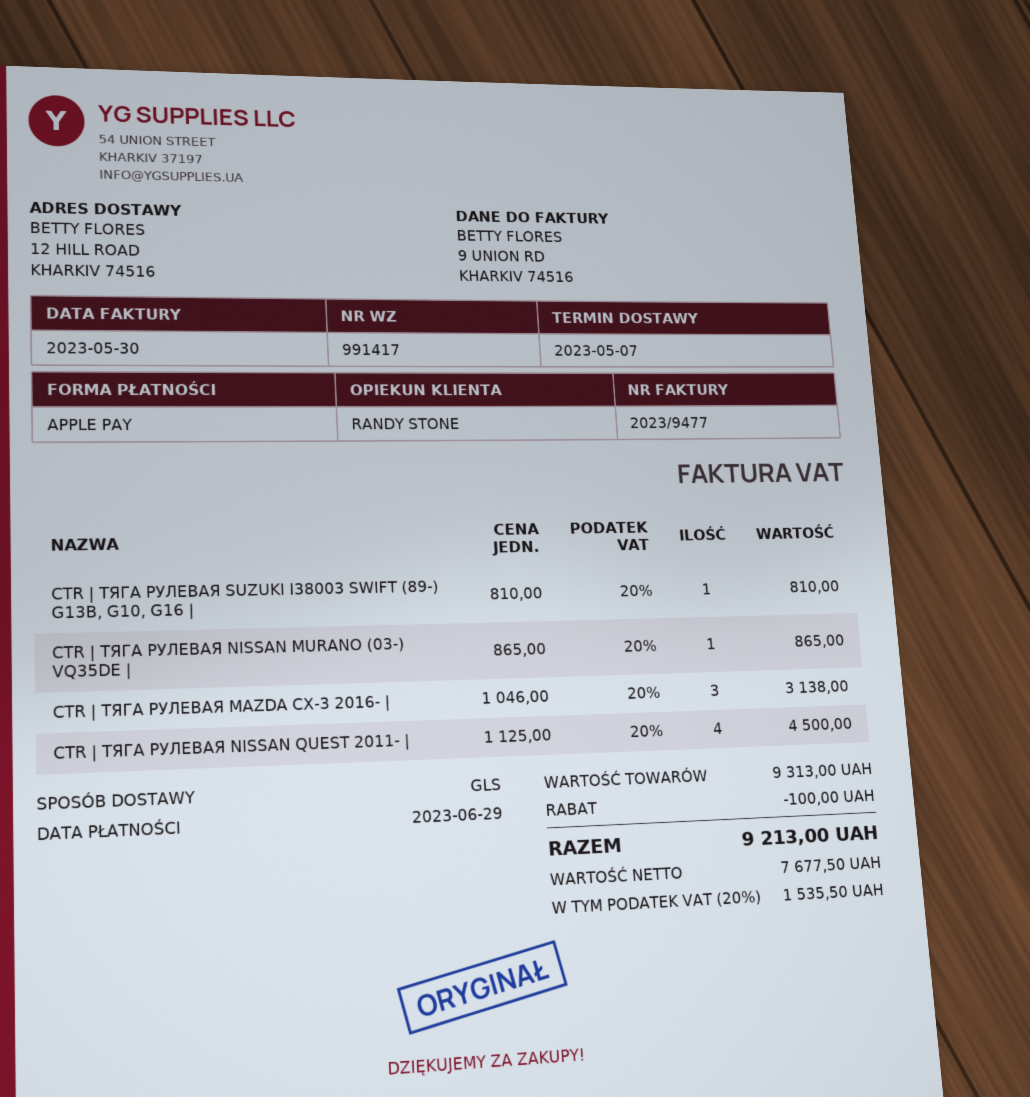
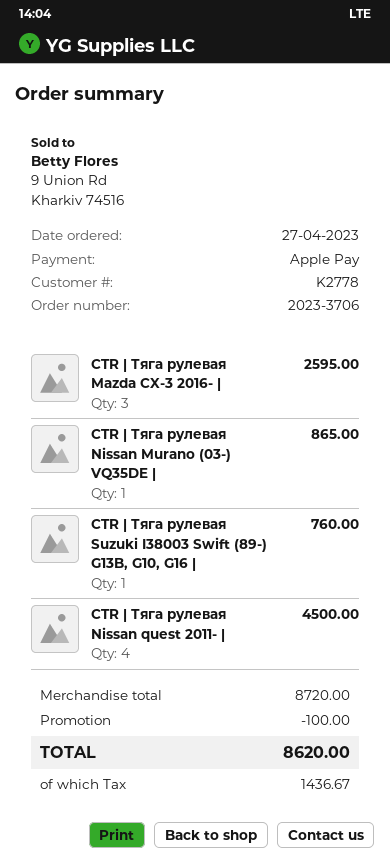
CTR | ТЯГА РУЛЕВАЯ SUZUKI I38003 SWIFT (89-) G13B, G10, G16 |: 1 for 810.00 -> 1 for 760.00
CTR | ТЯГА РУЛЕВАЯ MAZDA CX-3 2016- |: 3 for 3138.00 -> 3 for 2595.00
subtotal: 9313.00 -> 8720.00
tax: 1535.50 -> 1436.67
total: 9213.00 -> 8620.00

